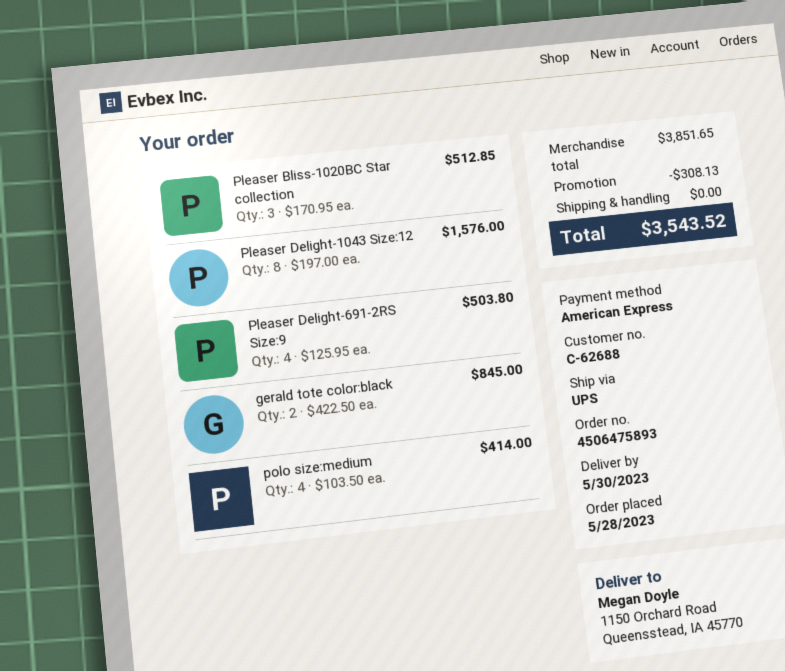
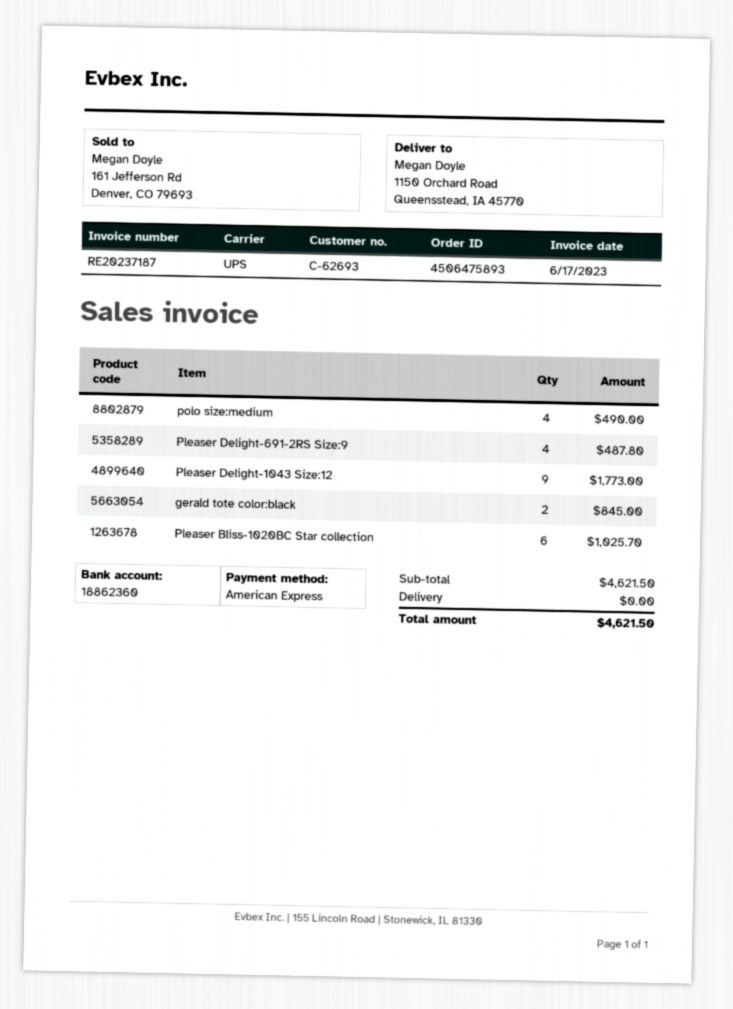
customer number: C-62688 -> C-62693
Pleaser Bliss-1020BC Star collection: 3 for 512.85 -> 6 for 1025.70
Pleaser Delight-1043 Size:12: 8 for 1576.00 -> 9 for 1773.00
Pleaser Delight-691-2RS Size:9: 4 for 503.80 -> 4 for 487.80
polo size:medium: 4 for 414.00 -> 4 for 490.00
subtotal: 3851.65 -> 4621.50
discount: 308.13 -> none
total: 3543.52 -> 4621.50

